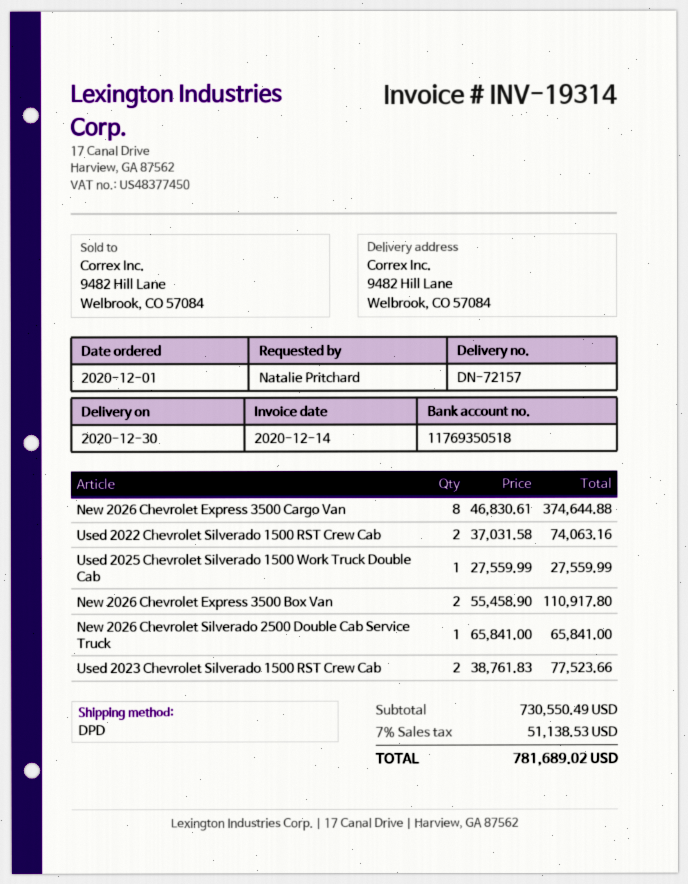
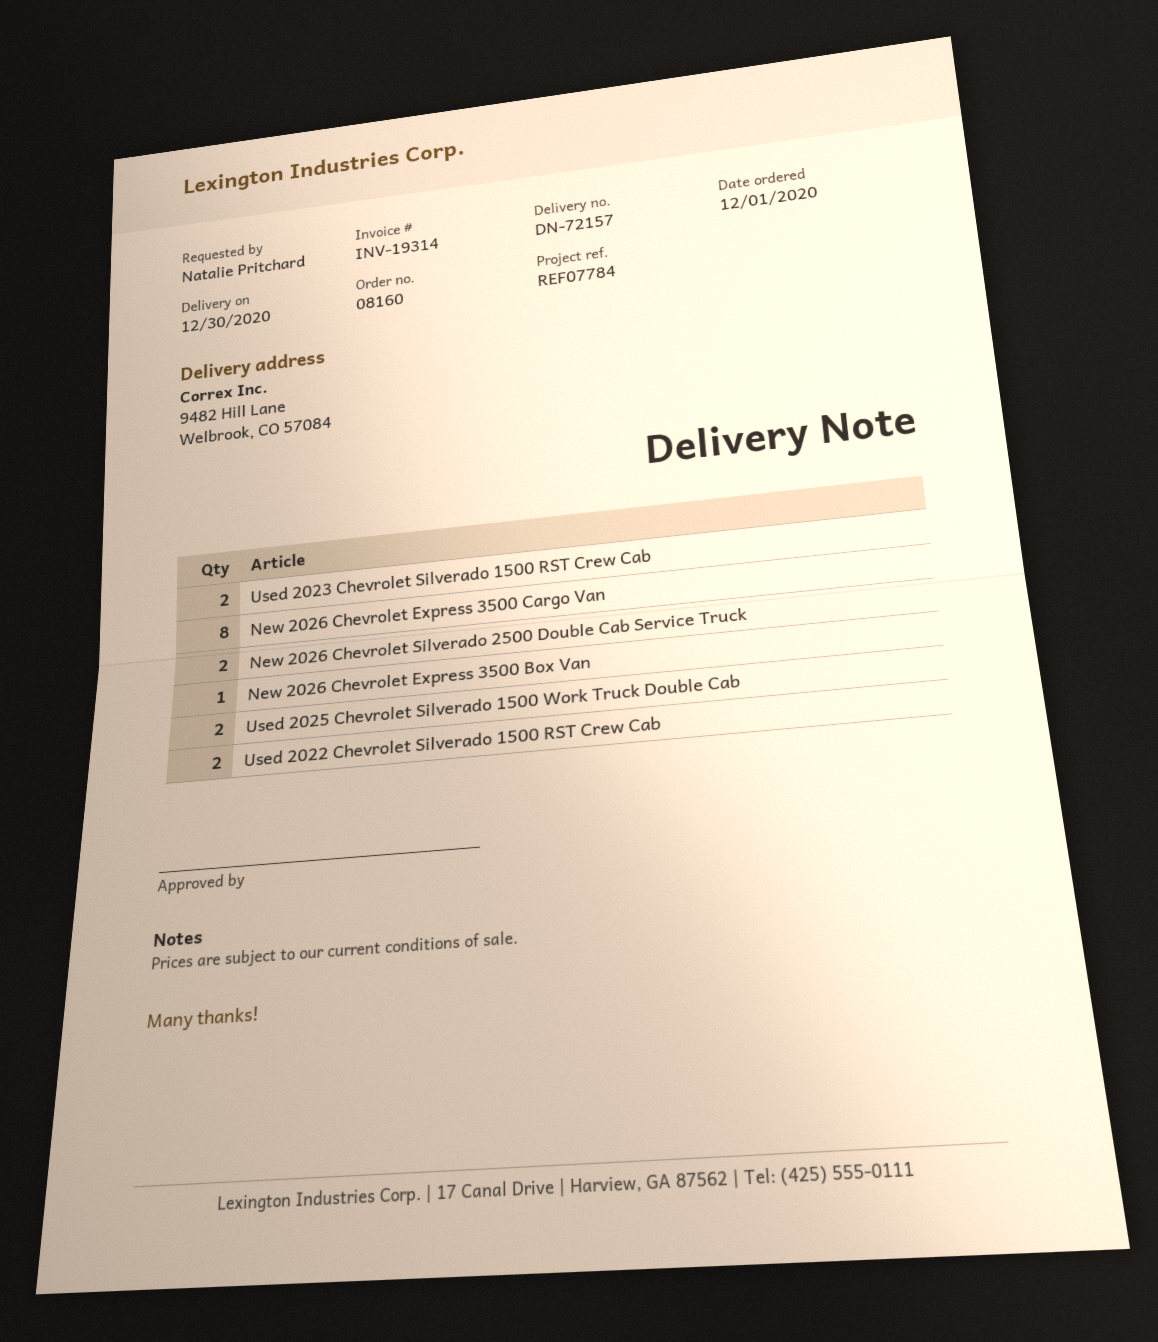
Used 2025 Chevrolet Silverado 1500 Work Truck Double Cab: 1 -> 2
New 2026 Chevrolet Express 3500 Box Van: 2 -> 1
New 2026 Chevrolet Silverado 2500 Double Cab Service Truck: 1 -> 2

